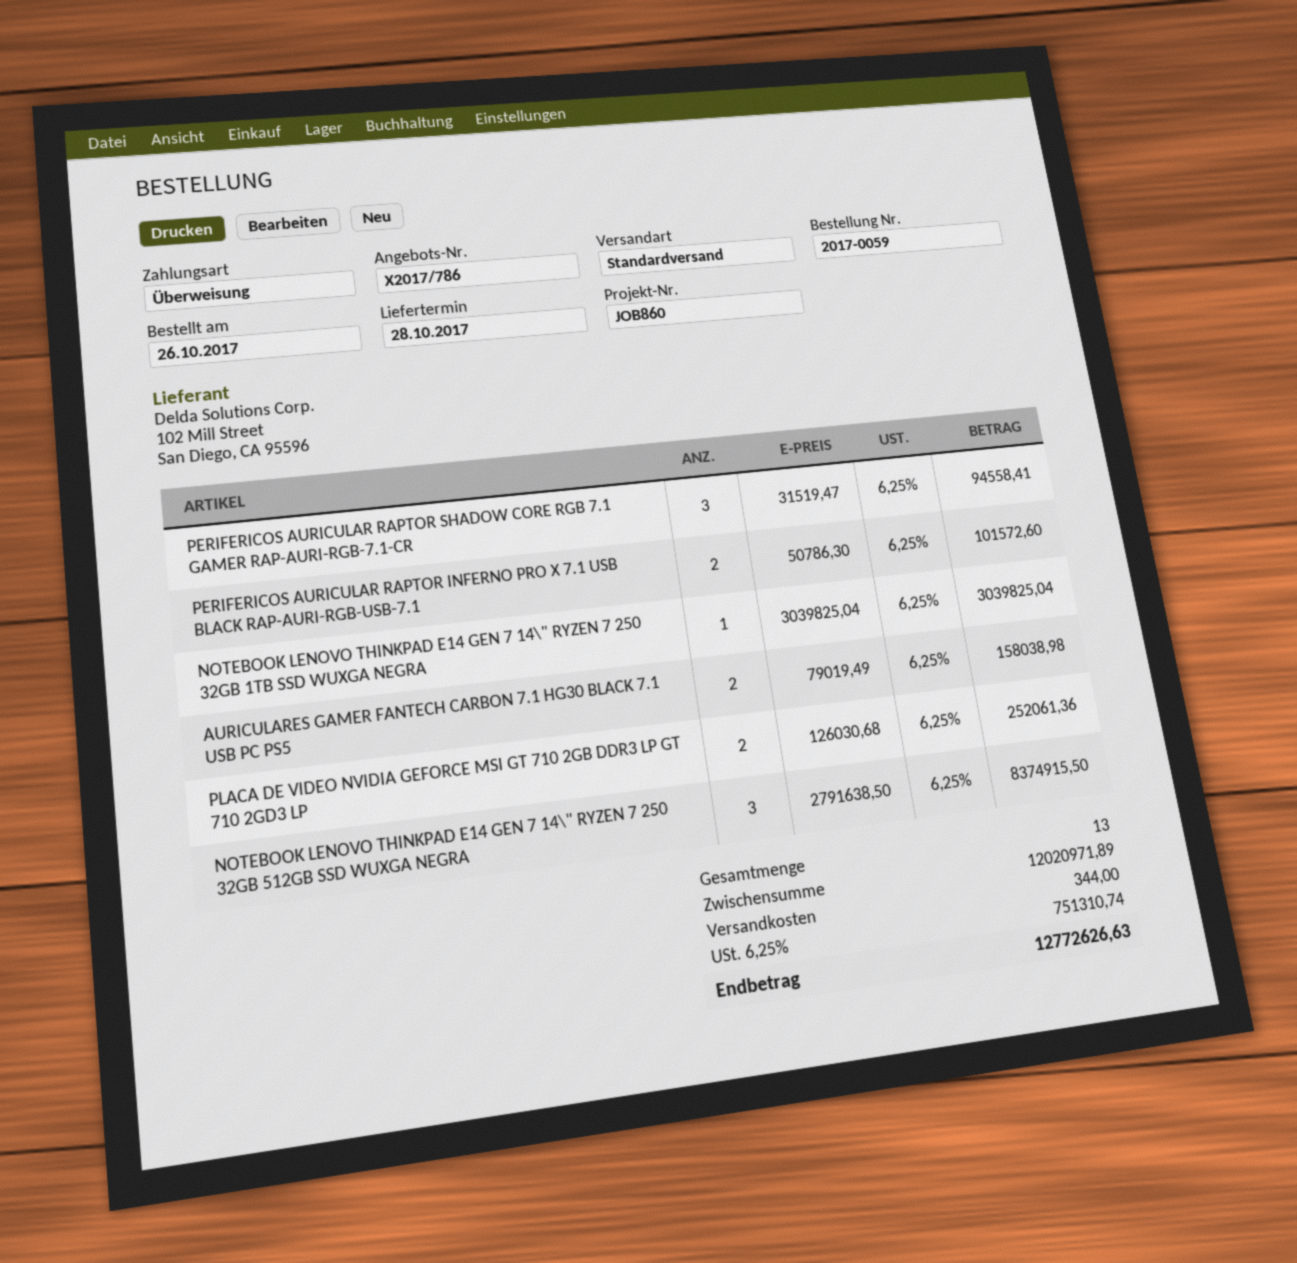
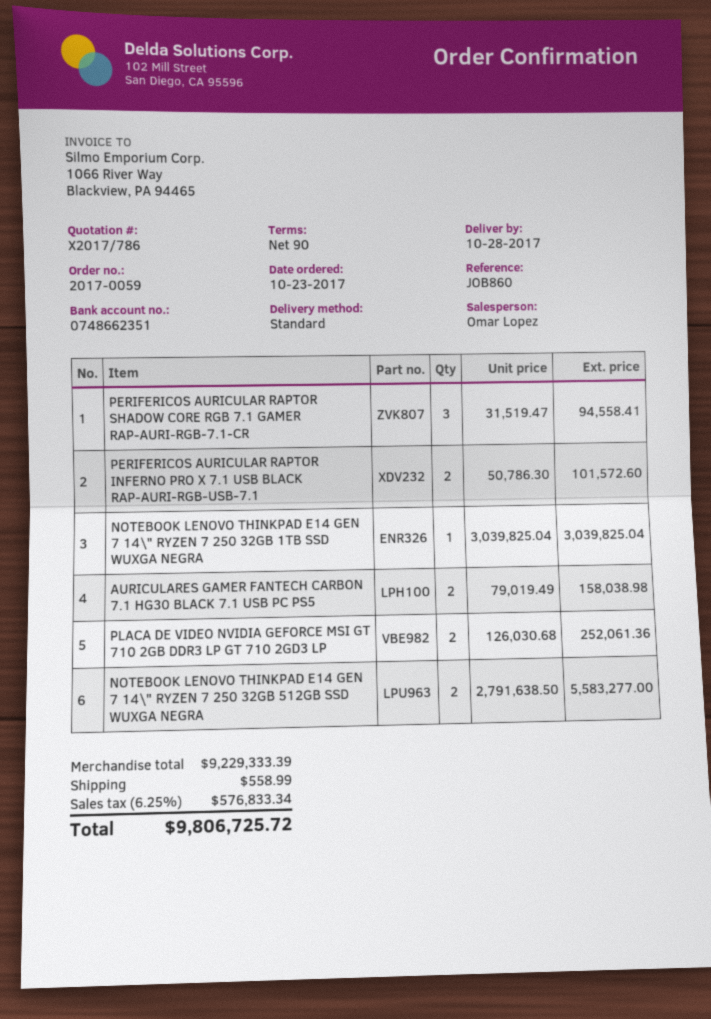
order date: 2017-10-26 -> 2017-10-23
NOTEBOOK LENOVO THINKPAD E14 GEN 7 14\" RYZEN 7 250 32GB 512GB SSD WUXGA NEGRA: 3 x 2791638.50 = 8374915.50 -> 2 x 2791638.50 = 5583277.00
subtotal: 12020971.89 -> 9229333.39
shipping: 344.00 -> 558.99
tax: 6.25% = 751310.74 -> 6.25% = 576833.34
total: 12772626.63 -> 9806725.72

